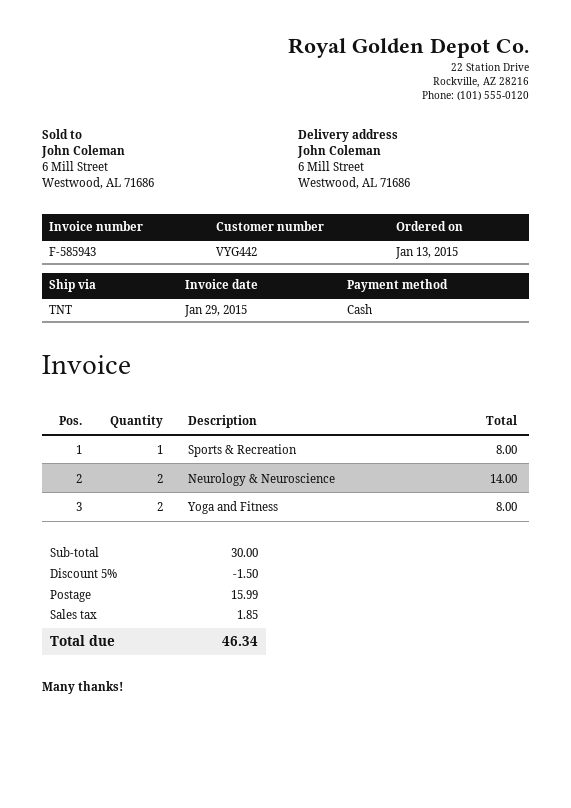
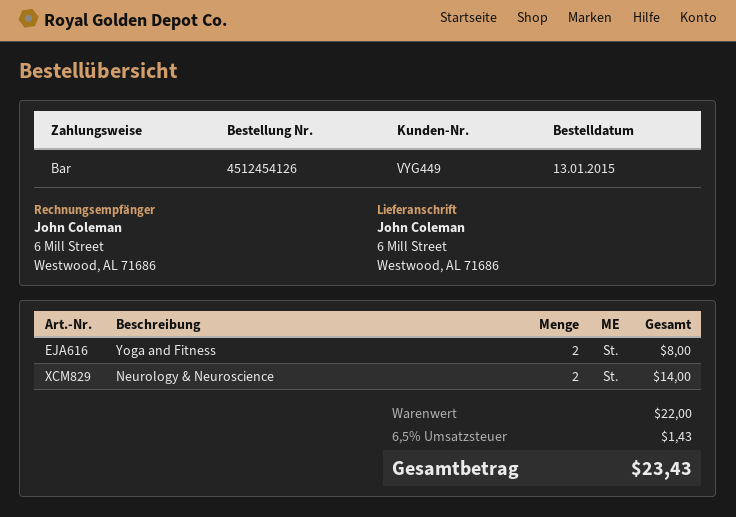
customer number: VYG442 -> VYG449
Sports & Recreation: 1 for 8.00 -> none
subtotal: 30.00 -> 22.00
discount: 5% = 1.50 -> none
shipping: 15.99 -> none
tax: 1.85 -> 1.43
total: 46.34 -> 23.43

